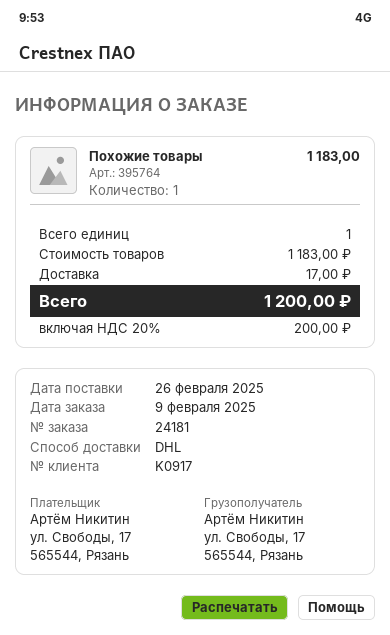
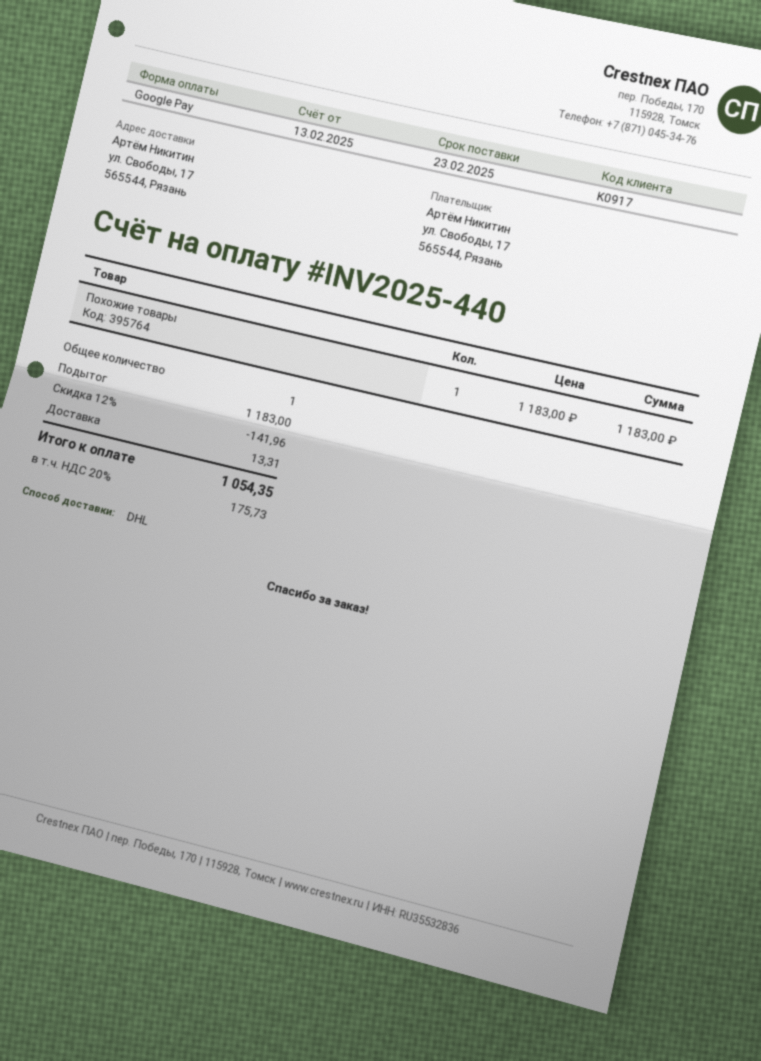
delivery date: 2025-02-26 -> 2025-02-23
discount: none -> 12% = 141.96
shipping: 17.00 -> 13.31
tax: 20% = 200.00 -> 20% = 175.73
total: 1200.00 -> 1054.35

